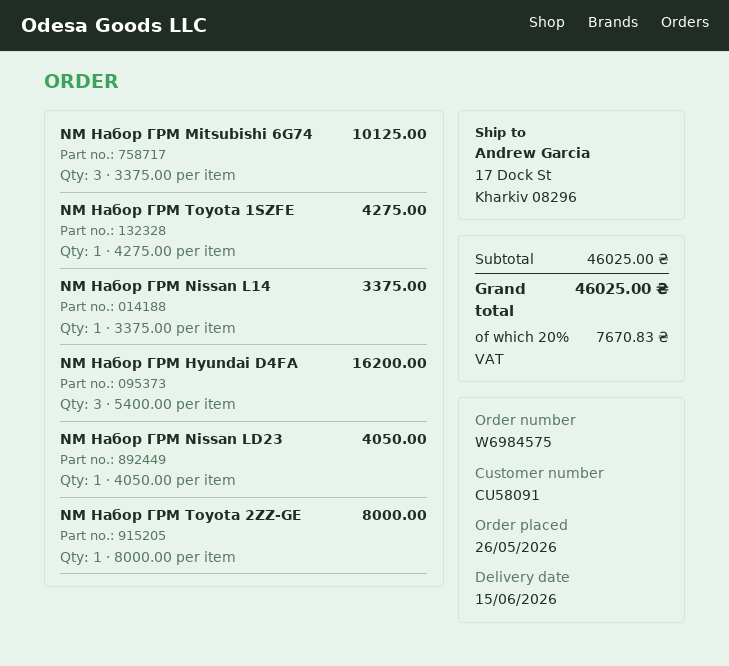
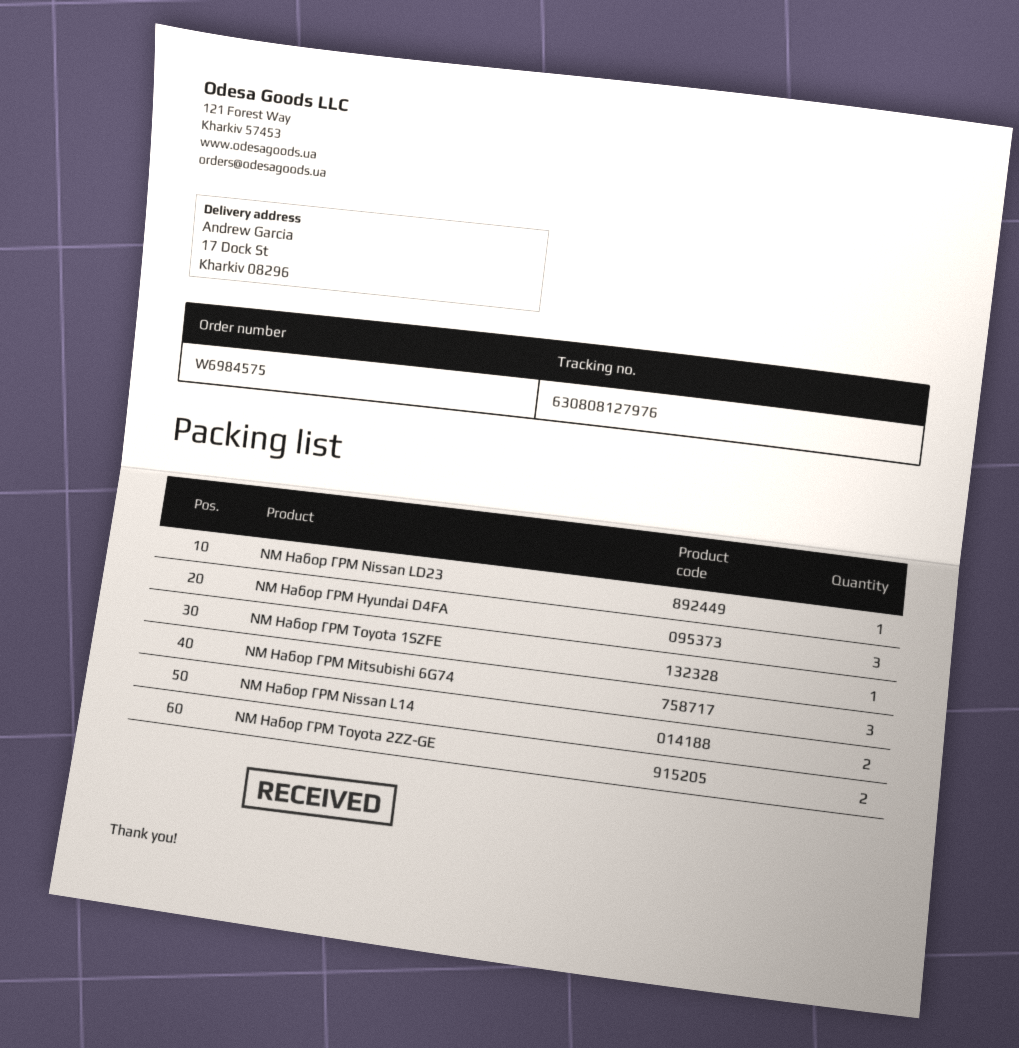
NM Набор ГРМ Nissan L14: 1 -> 2
NM Набор ГРМ Toyota 2ZZ-GE: 1 -> 2

